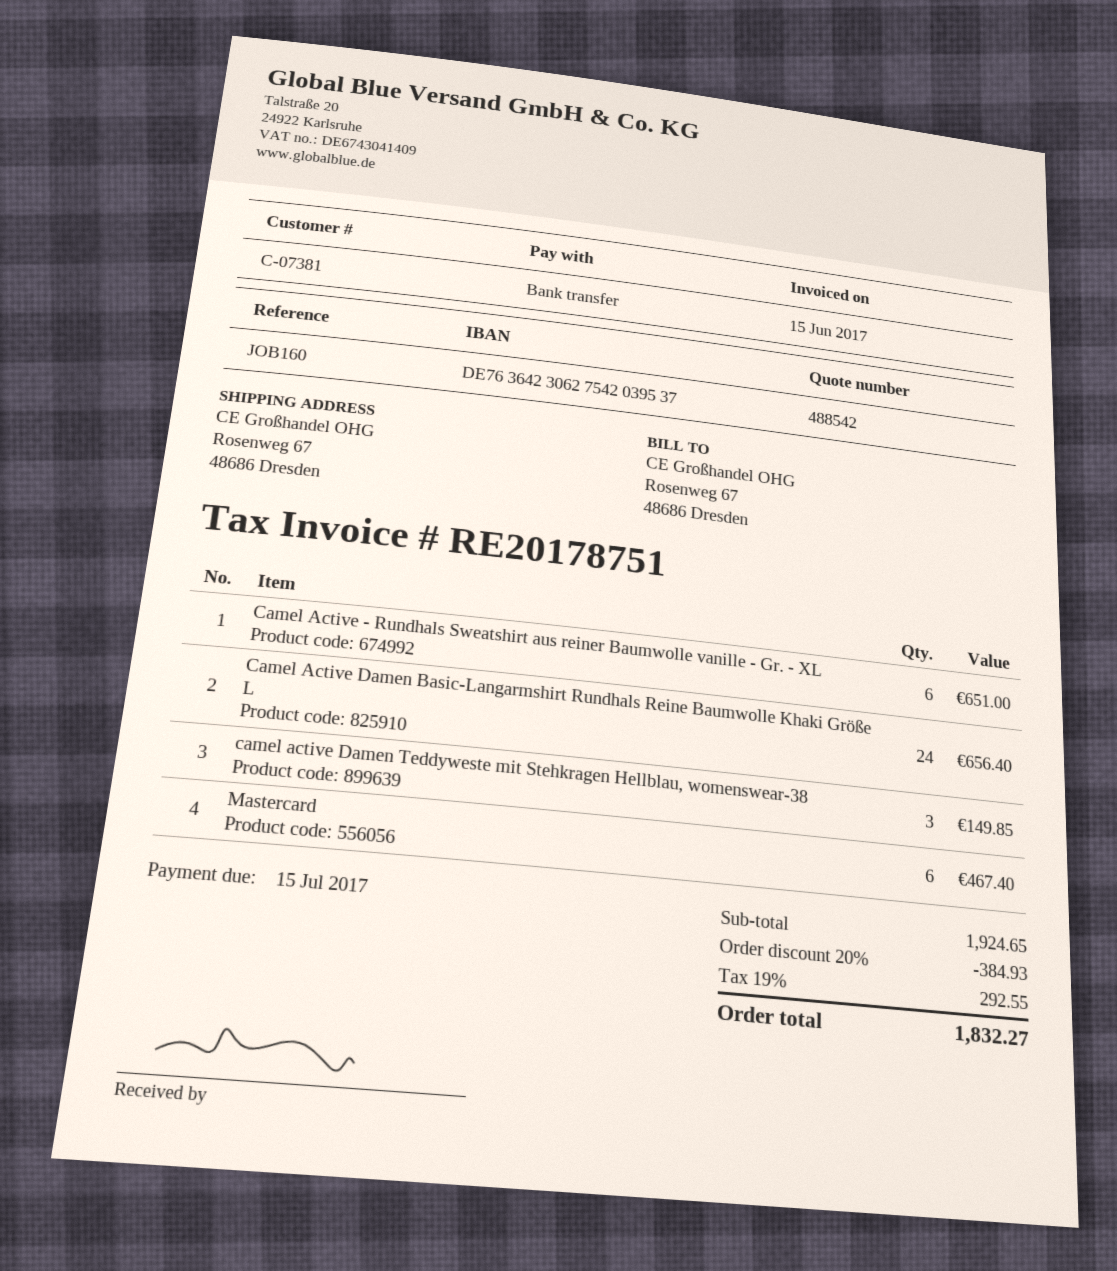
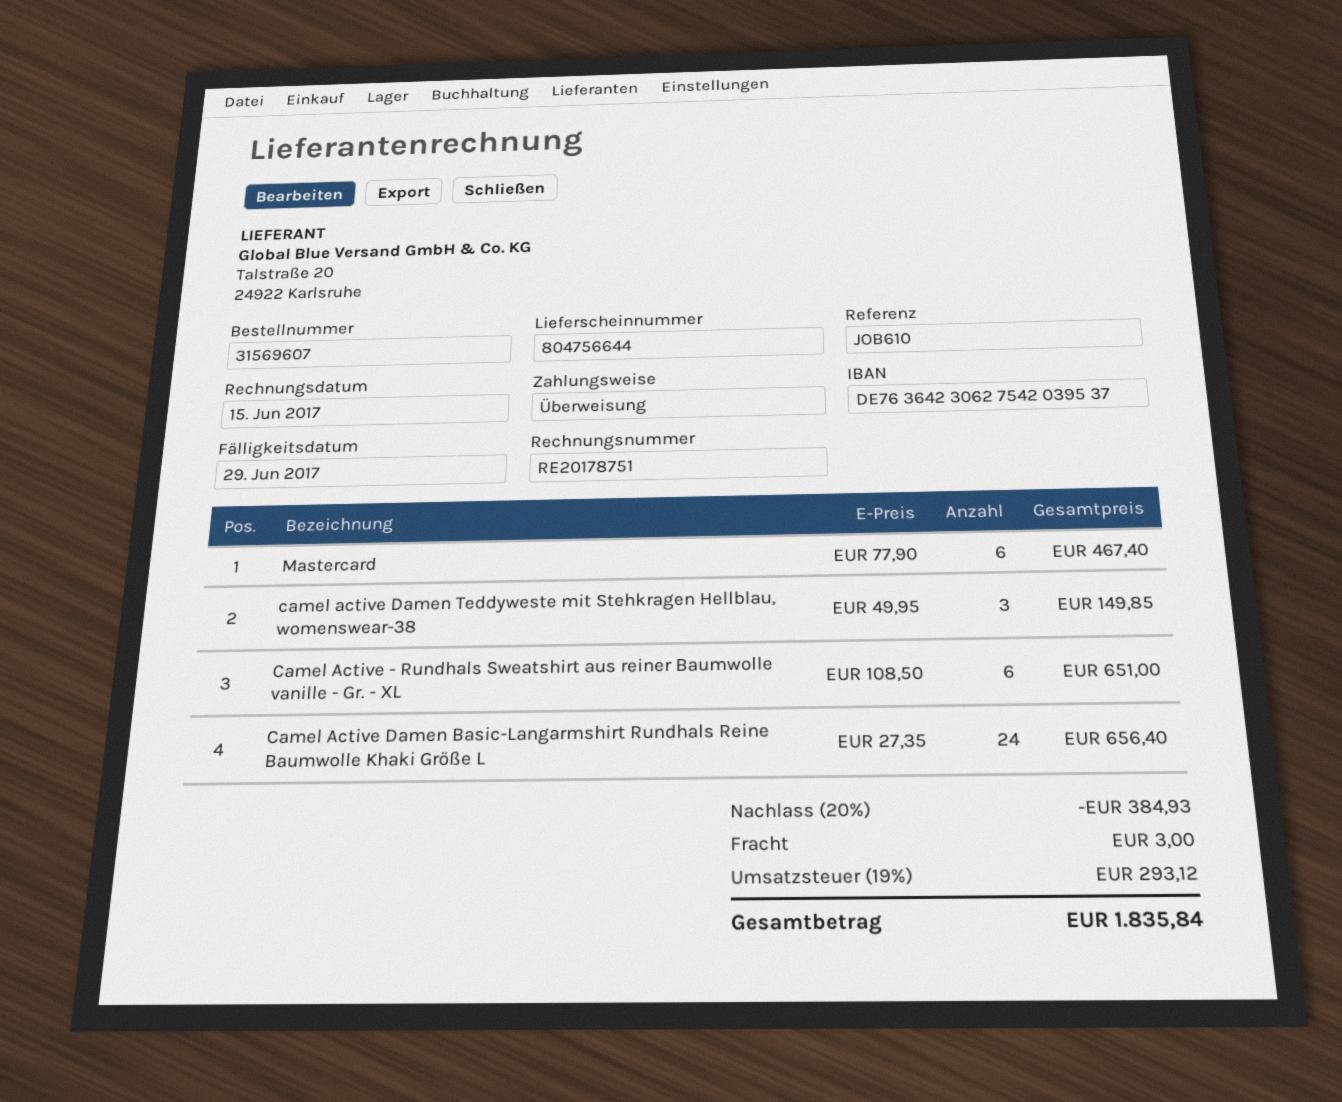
due date: 2017-07-15 -> 2017-06-29
reference: JOB160 -> JOB610
shipping: none -> 3.00
tax: 19% = 292.55 -> 19% = 293.12
total: 1832.27 -> 1835.84

